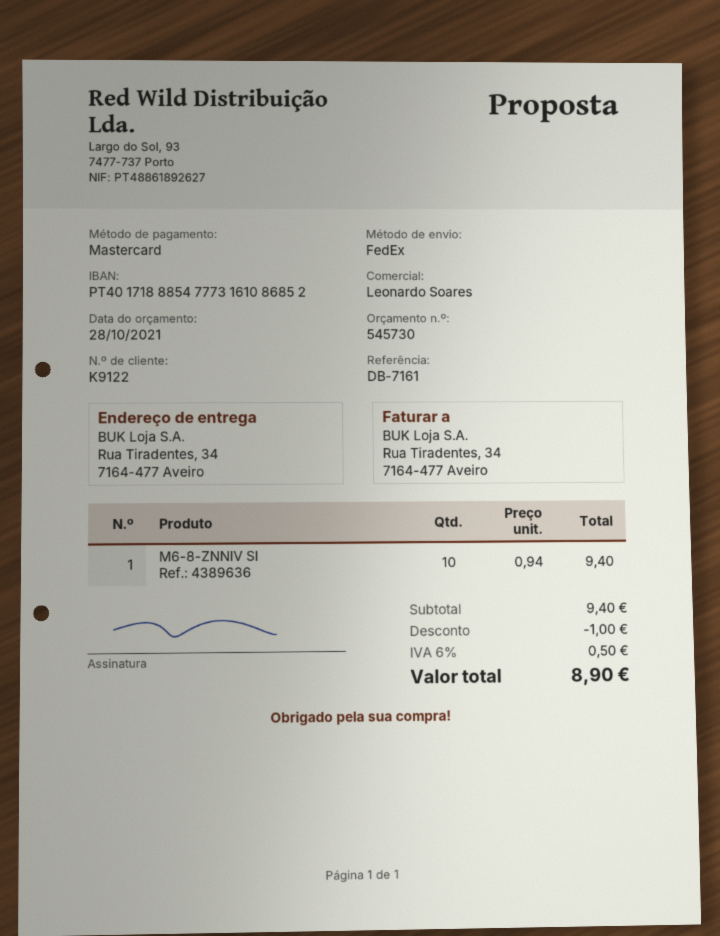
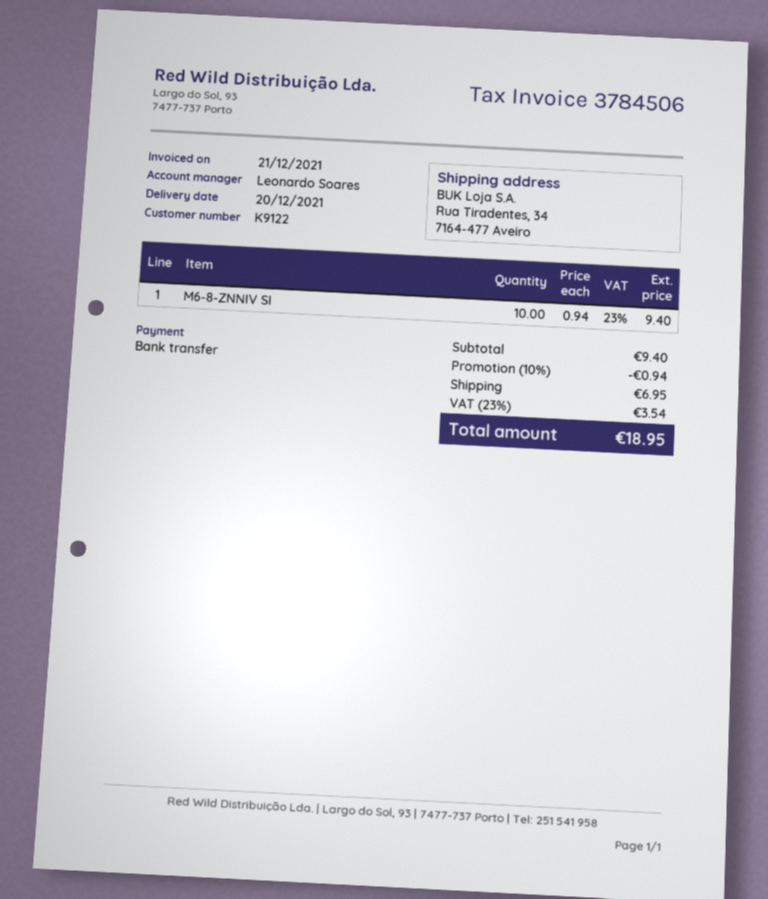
payment method: Mastercard -> bank transfer
discount: 1.00 -> 0.94
shipping: none -> 6.95
tax: 6% = 0.50 -> 23% = 3.54
total: 8.90 -> 18.95

